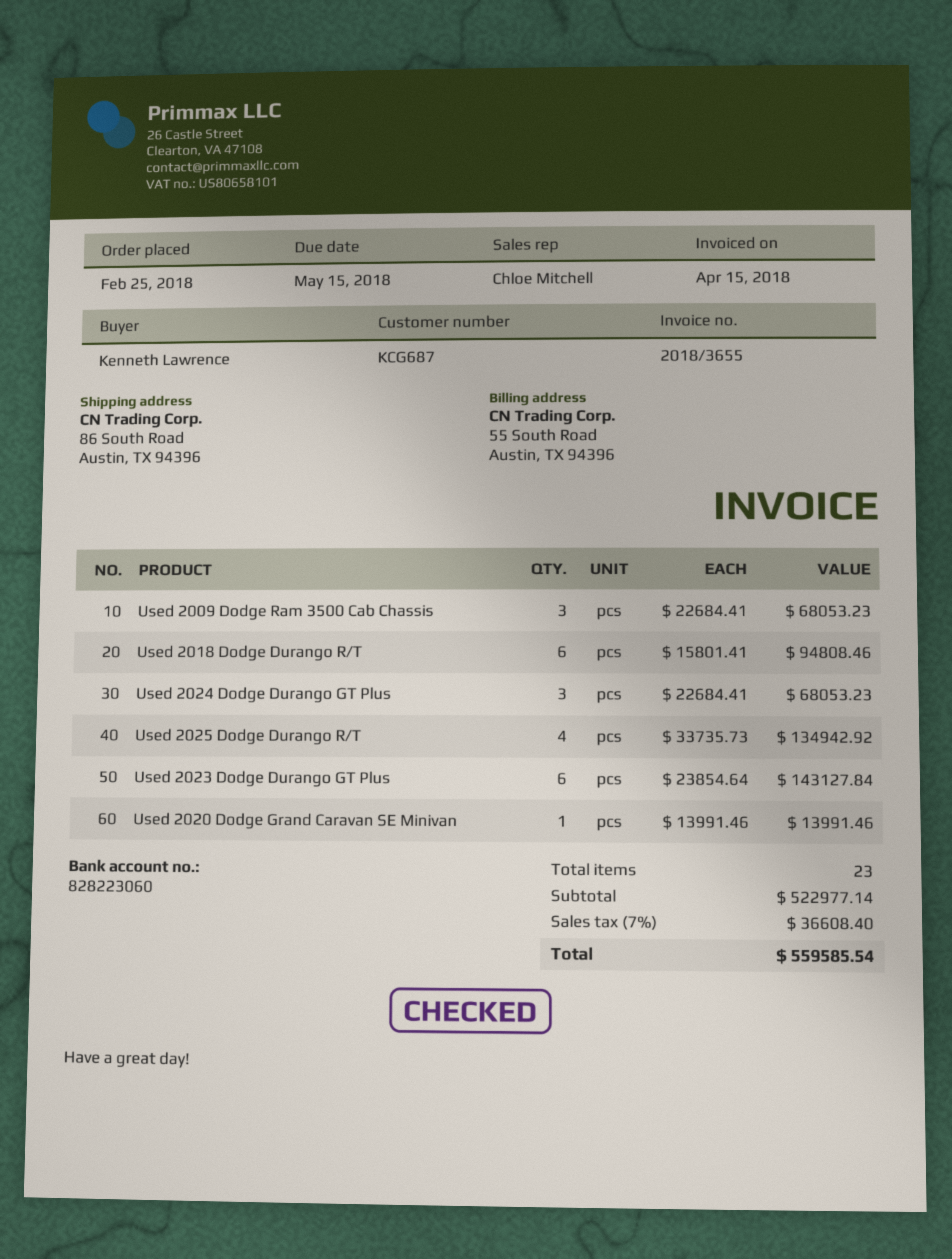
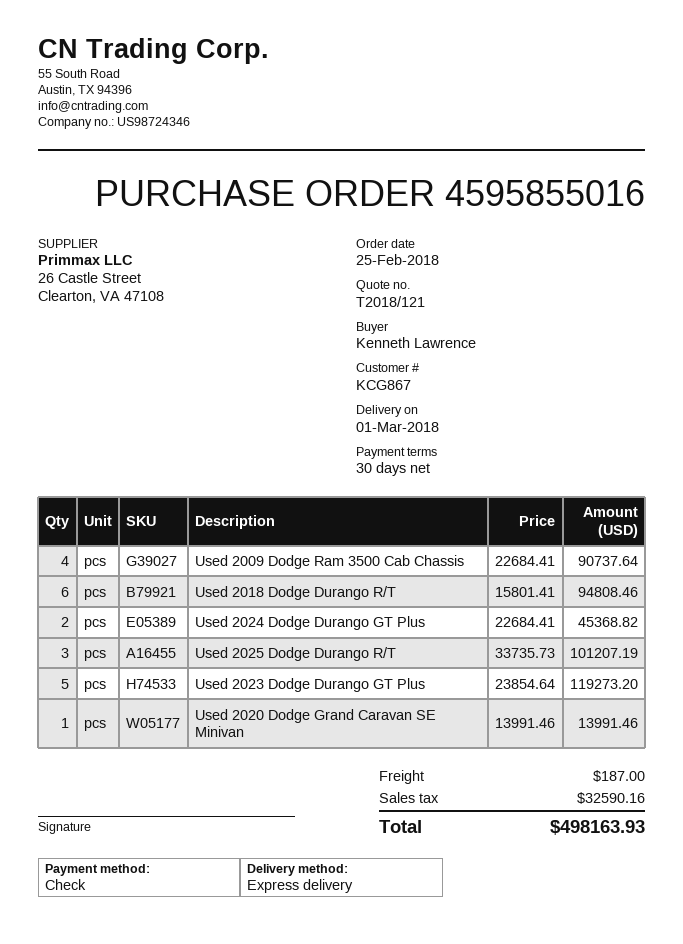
customer number: KCG687 -> KCG867
Used 2009 Dodge Ram 3500 Cab Chassis: 3 x 22684.41 = 68053.23 -> 4 x 22684.41 = 90737.64
Used 2024 Dodge Durango GT Plus: 3 x 22684.41 = 68053.23 -> 2 x 22684.41 = 45368.82
Used 2025 Dodge Durango R/T: 4 x 33735.73 = 134942.92 -> 3 x 33735.73 = 101207.19
Used 2023 Dodge Durango GT Plus: 6 x 23854.64 = 143127.84 -> 5 x 23854.64 = 119273.20
shipping: none -> 187.00
tax: 36608.40 -> 32590.16
total: 559585.54 -> 498163.93

